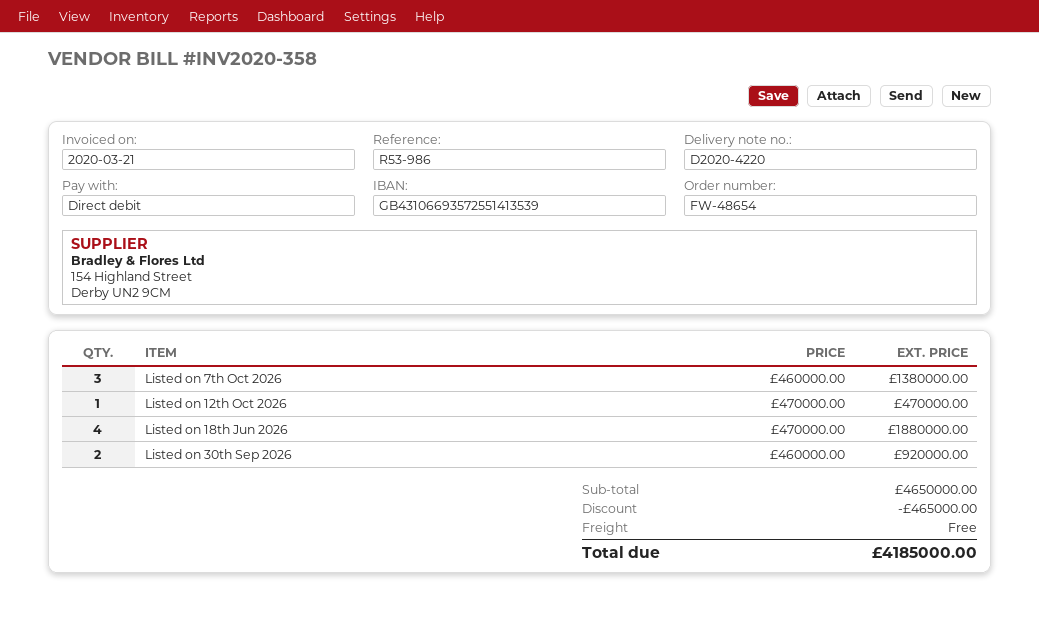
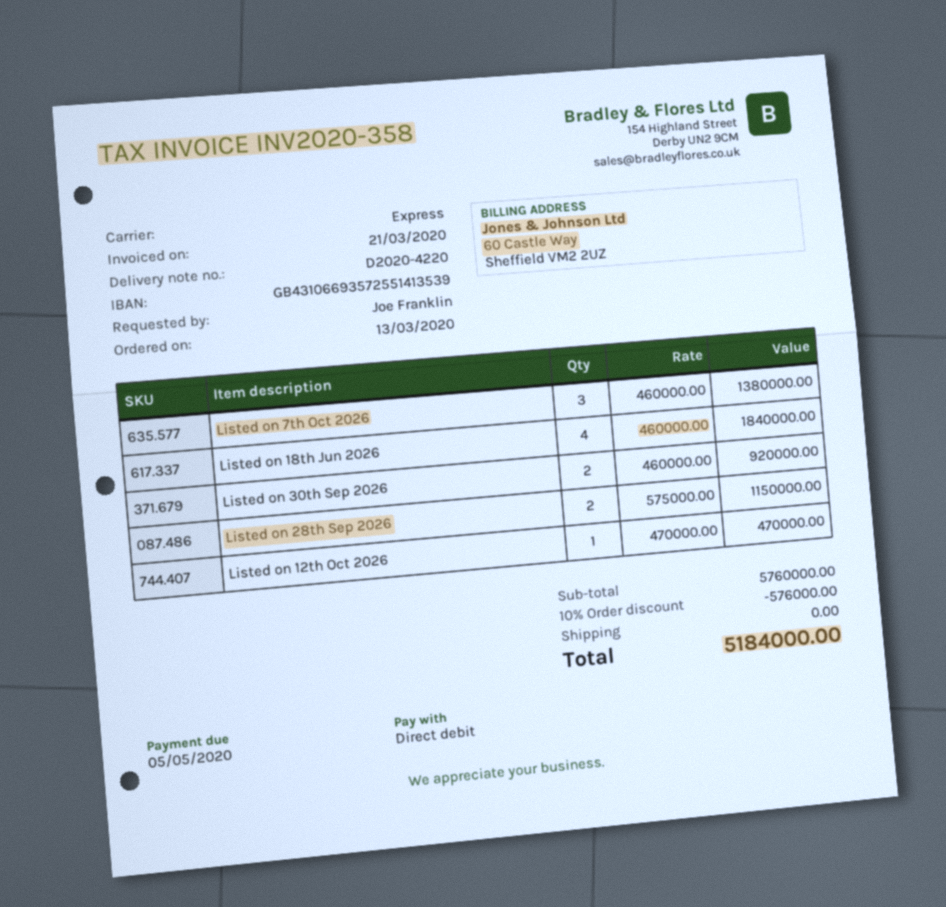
Listed on 18th Jun 2026: 4 x 470000.00 = 1880000.00 -> 4 x 460000.00 = 1840000.00
Listed on 28th Sep 2026: none -> 2 x 575000.00 = 1150000.00
subtotal: 4650000.00 -> 5760000.00
discount: 465000.00 -> 576000.00
total: 4185000.00 -> 5184000.00

